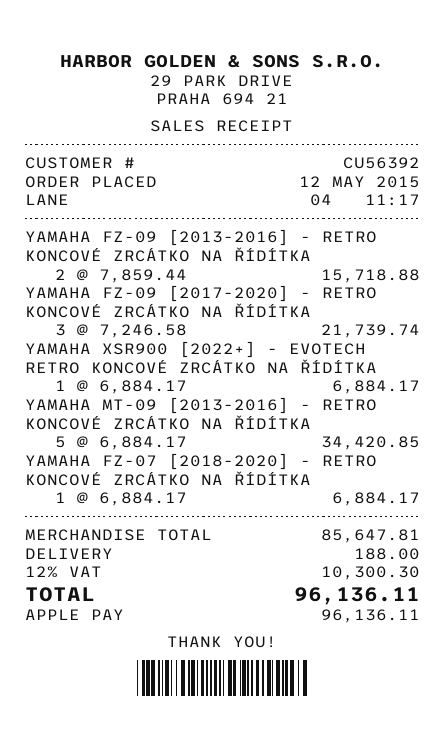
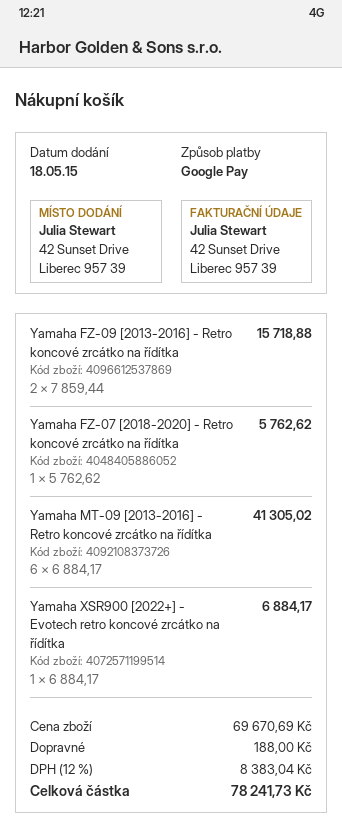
payment method: Apple Pay -> Google Pay
YAMAHA FZ-09 [2017-2020] - RETRO KONCOVÉ ZRCÁTKO NA ŘÍDÍTKA: 3 x 7246.58 = 21739.74 -> none
YAMAHA MT-09 [2013-2016] - RETRO KONCOVÉ ZRCÁTKO NA ŘÍDÍTKA: 5 x 6884.17 = 34420.85 -> 6 x 6884.17 = 41305.02
YAMAHA FZ-07 [2018-2020] - RETRO KONCOVÉ ZRCÁTKO NA ŘÍDÍTKA: 1 x 6884.17 = 6884.17 -> 1 x 5762.62 = 5762.62
subtotal: 85647.81 -> 69670.69
tax: 12% = 10300.30 -> 12% = 8383.04
total: 96136.11 -> 78241.73

